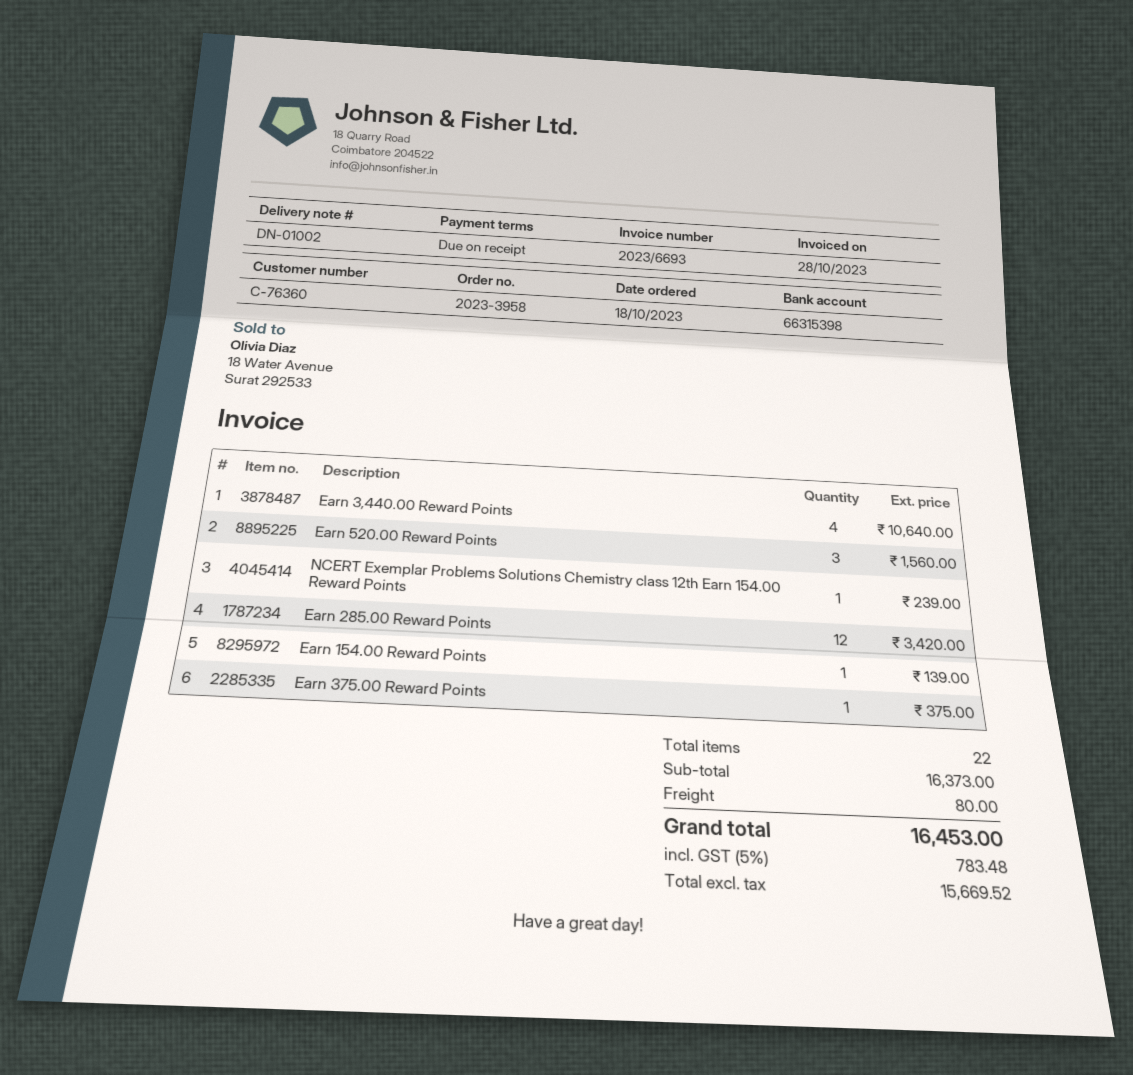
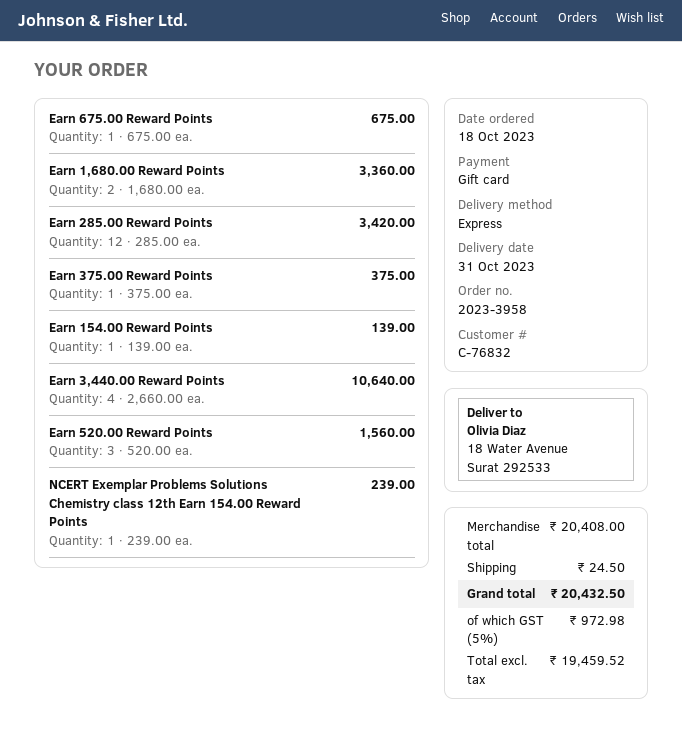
customer number: C-76360 -> C-76832
Earn 675.00 Reward Points: none -> 1 for 675.00
Earn 1,680.00 Reward Points: none -> 2 for 3360.00
subtotal: 16373.00 -> 20408.00
shipping: 80.00 -> 24.50
net: 15669.52 -> 19459.52
tax: 5% = 783.48 -> 5% = 972.98
total: 16453.00 -> 20432.50

